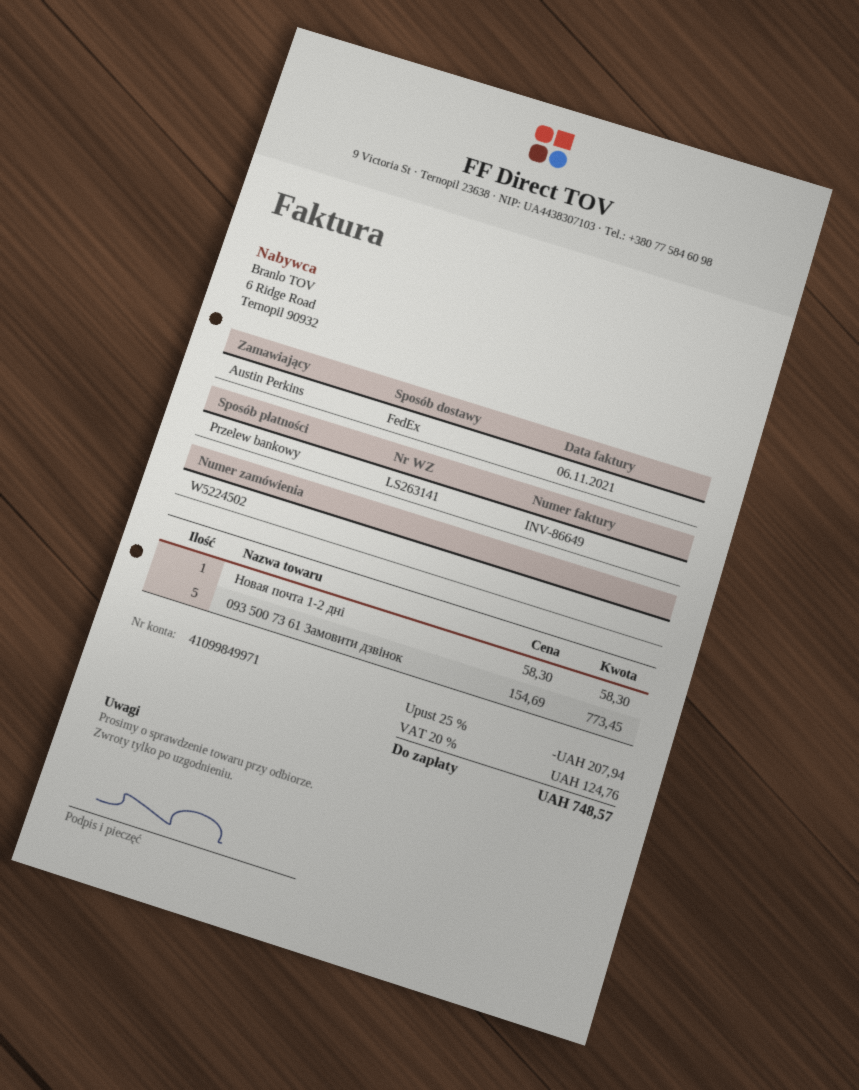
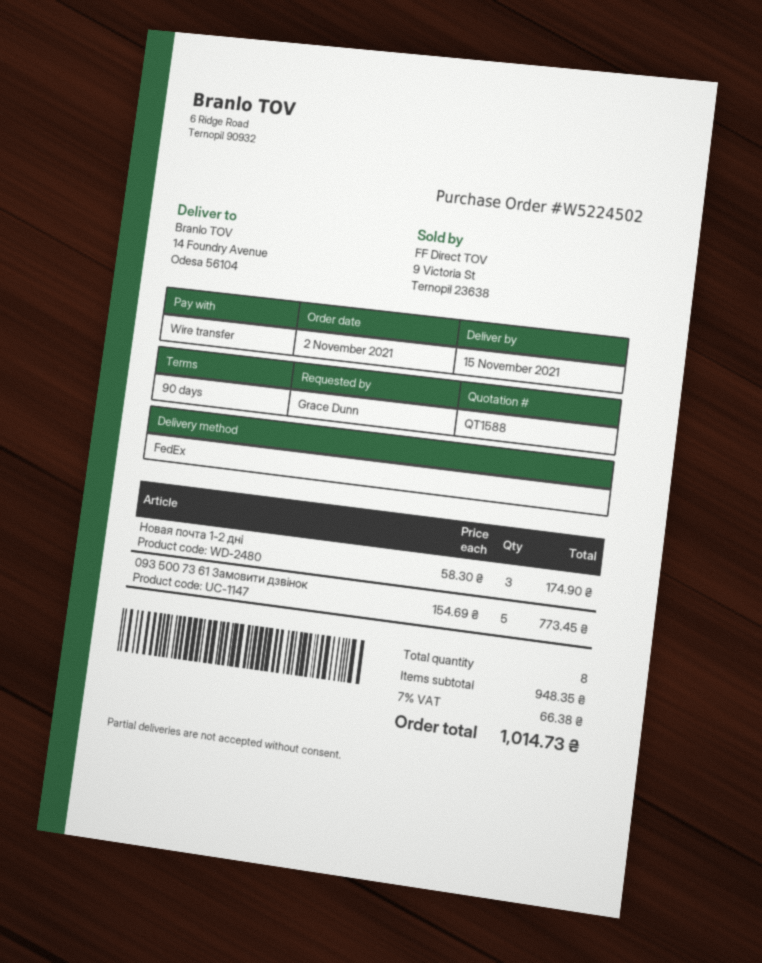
ordered by: Austin Perkins -> Grace Dunn
Новая почта 1-2 дні: 1 x 58.30 = 58.30 -> 3 x 58.30 = 174.90
discount: 25% = 207.94 -> none
tax: 20% = 124.76 -> 7% = 66.38
total: 748.57 -> 1014.73

